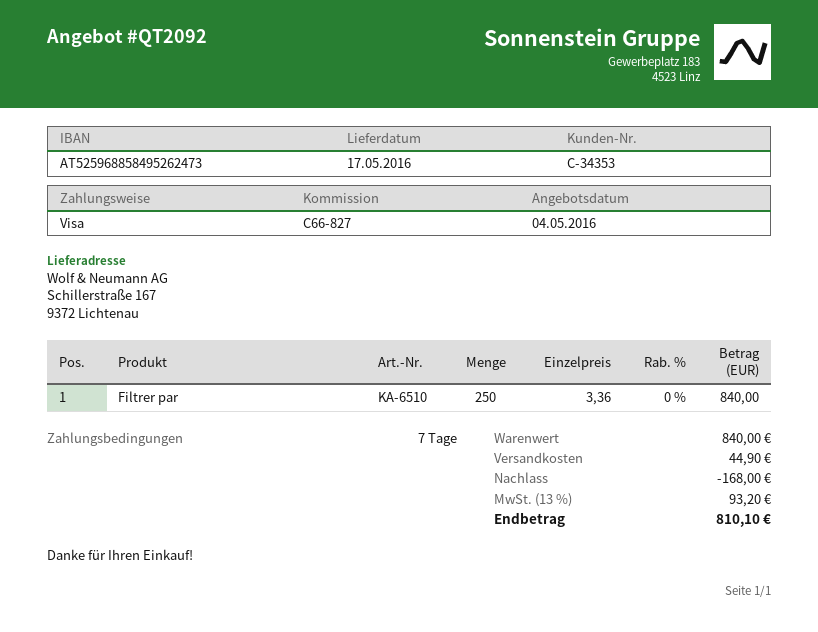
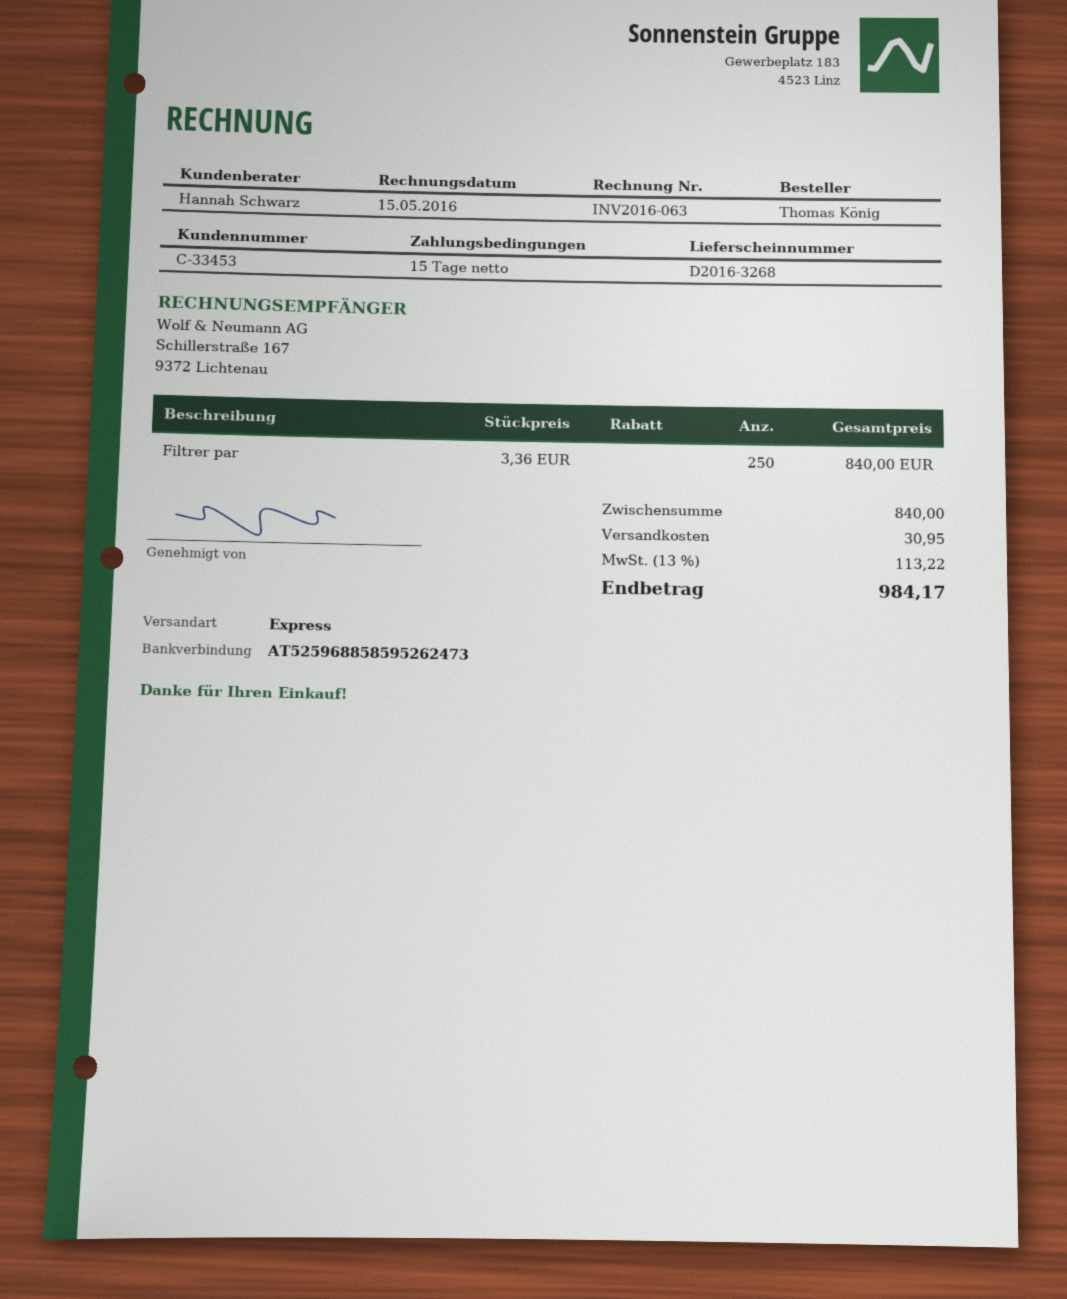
payment terms: 7 days -> 15 days
customer number: C-34353 -> C-33453
bank account: AT525968858495262473 -> AT525968858595262473
discount: 168.00 -> none
shipping: 44.90 -> 30.95
tax: 13% = 93.20 -> 13% = 113.22
total: 810.10 -> 984.17

